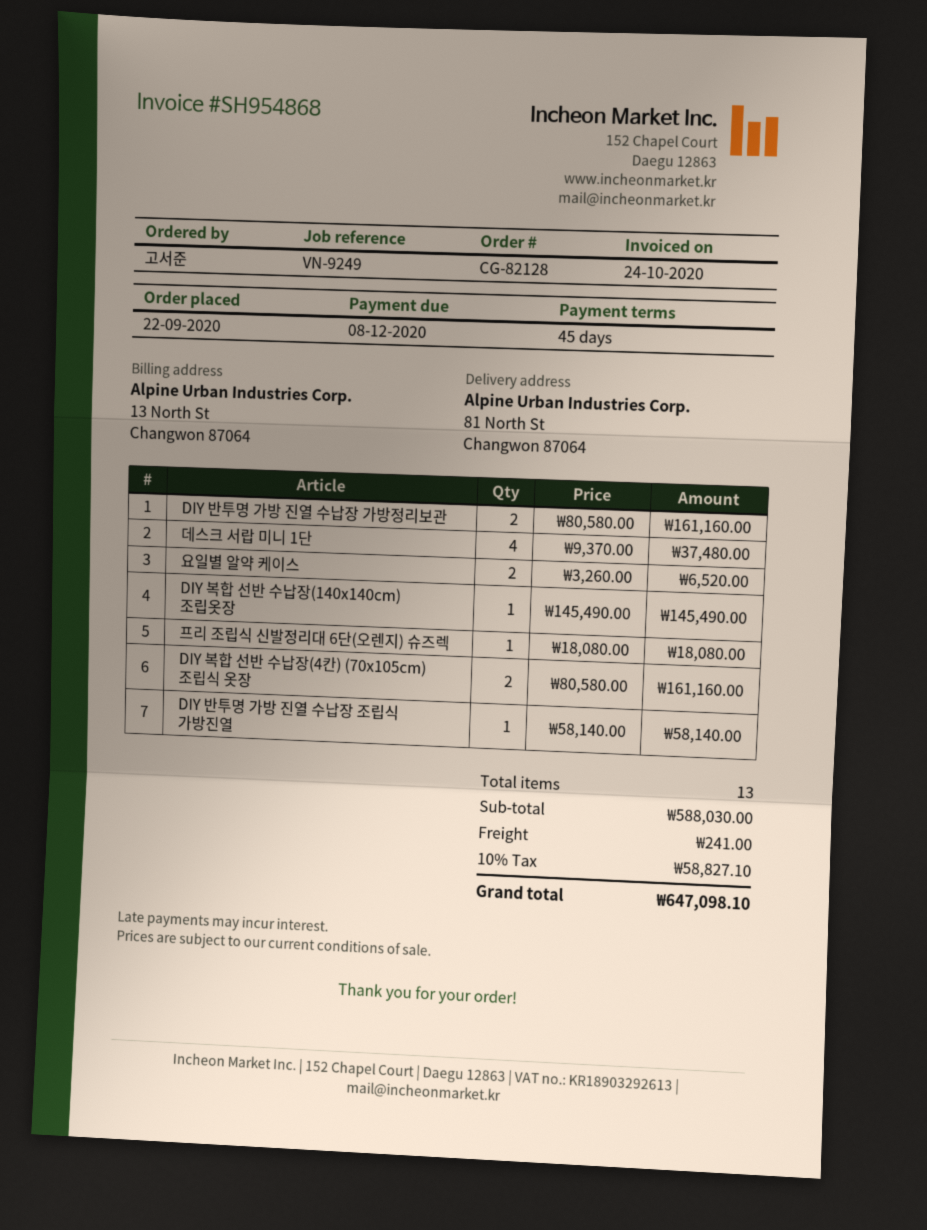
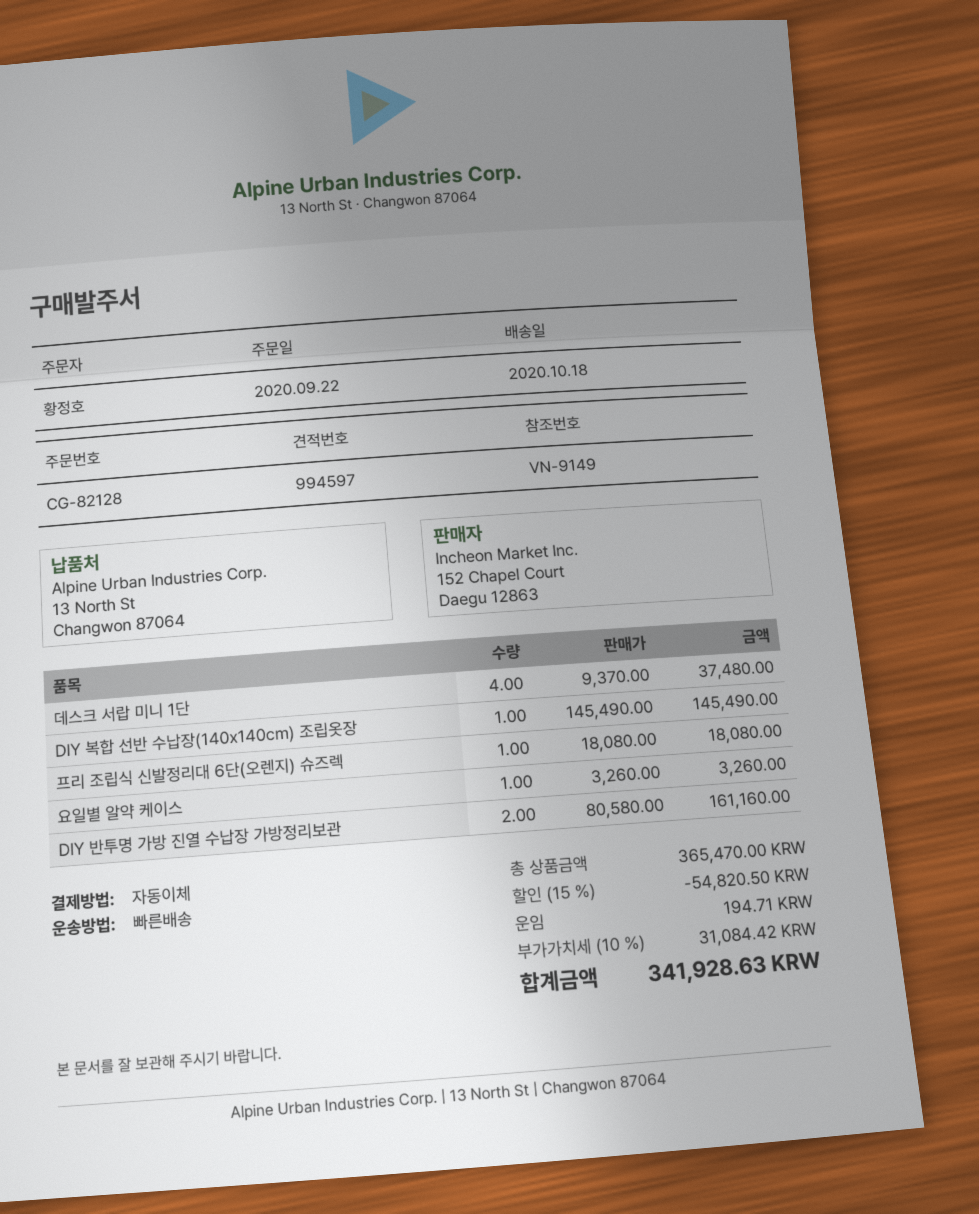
reference: VN-9249 -> VN-9149
ordered by: 고서준 -> 황정호
ship to: 81 North St, Changwon 87064 -> 13 North St, Changwon 87064
요일별 알약 케이스: 2 x 3260.00 = 6520.00 -> 1 x 3260.00 = 3260.00
DIY 복합 선반 수납장(4칸) (70x105cm) 조립식 옷장: 2 x 80580.00 = 161160.00 -> none
DIY 반투명 가방 진열 수납장 조립식 가방진열: 1 x 58140.00 = 58140.00 -> none
subtotal: 588030.00 -> 365470.00
discount: none -> 15% = 54820.50
shipping: 241.00 -> 194.71
tax: 10% = 58827.10 -> 10% = 31084.42
total: 647098.10 -> 341928.63

